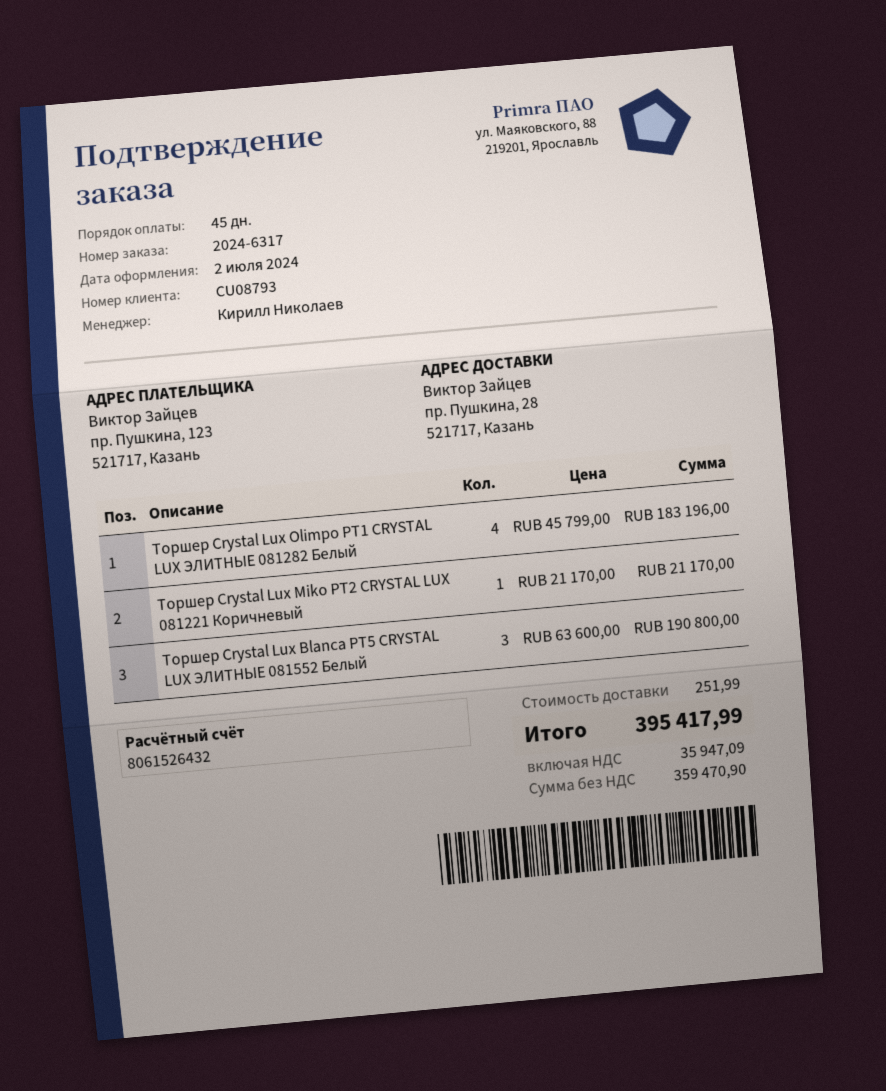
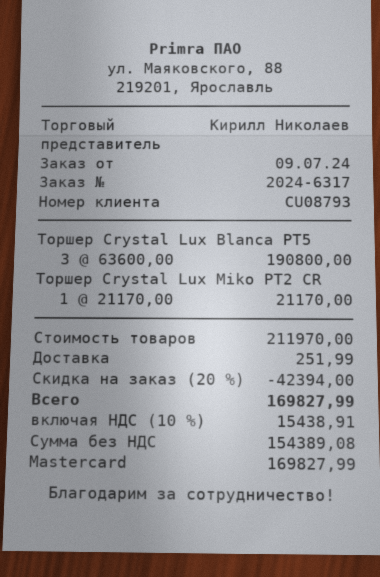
order date: 2024-07-02 -> 2024-07-09
Торшер Crystal Lux Olimpo PT1 CRYSTAL LUX ЭЛИТНЫЕ 081282 Белый: 4 x 45799.00 = 183196.00 -> none
discount: none -> 20% = 42394.00
net: 359470.90 -> 154389.08
tax: 35947.09 -> 15438.91
total: 395417.99 -> 169827.99

